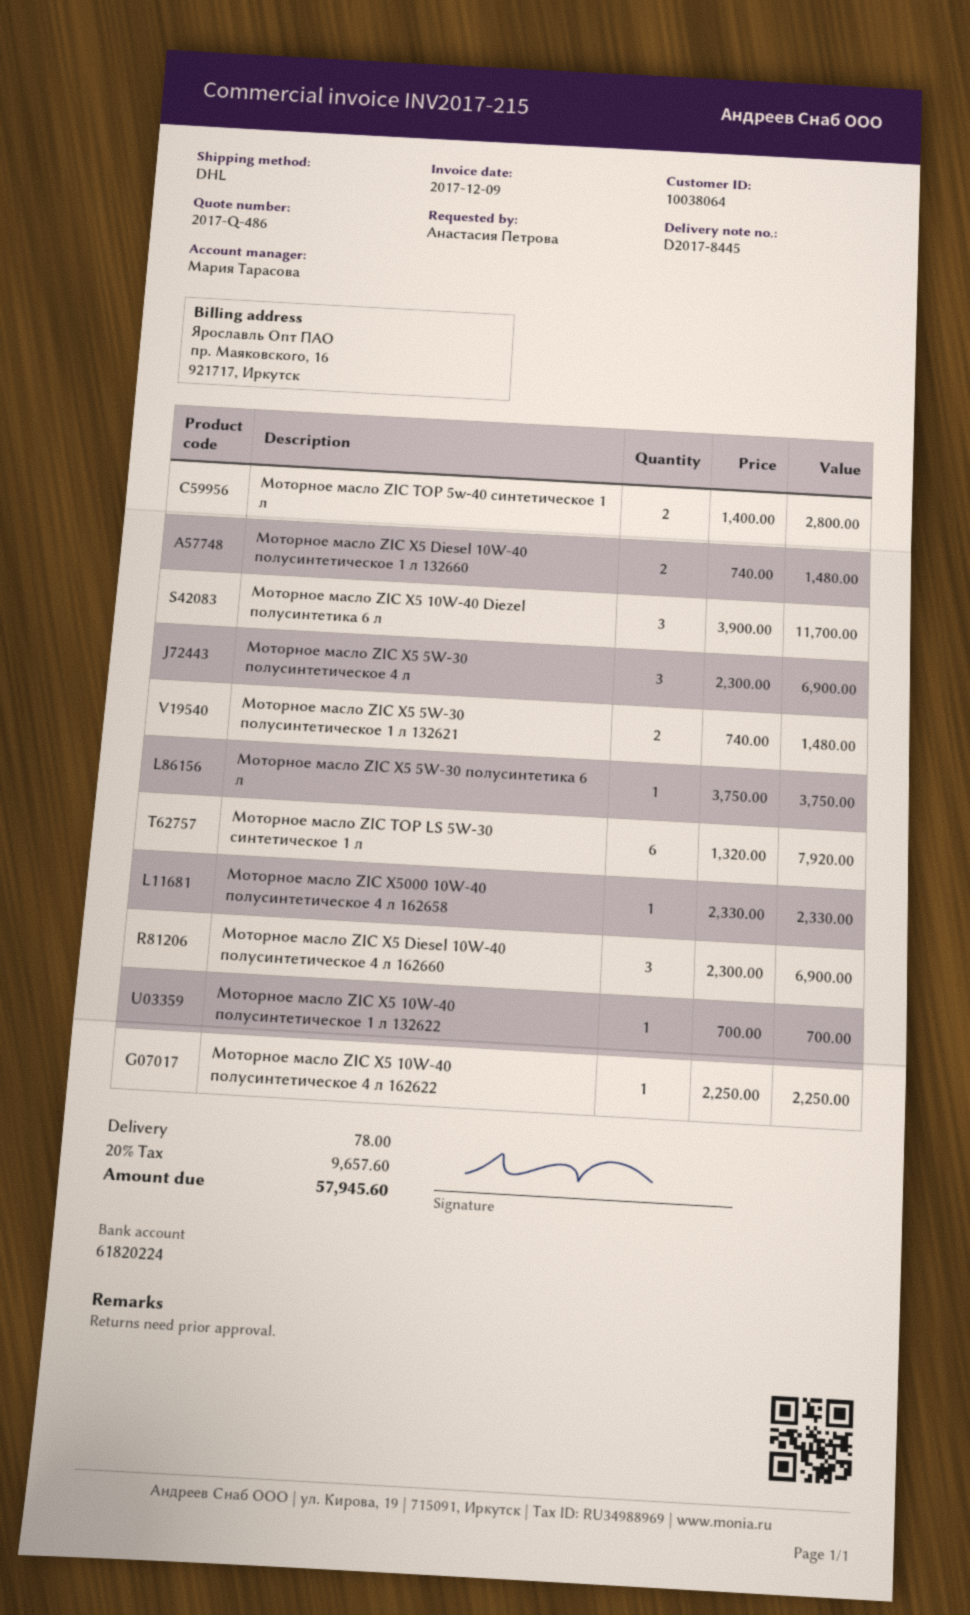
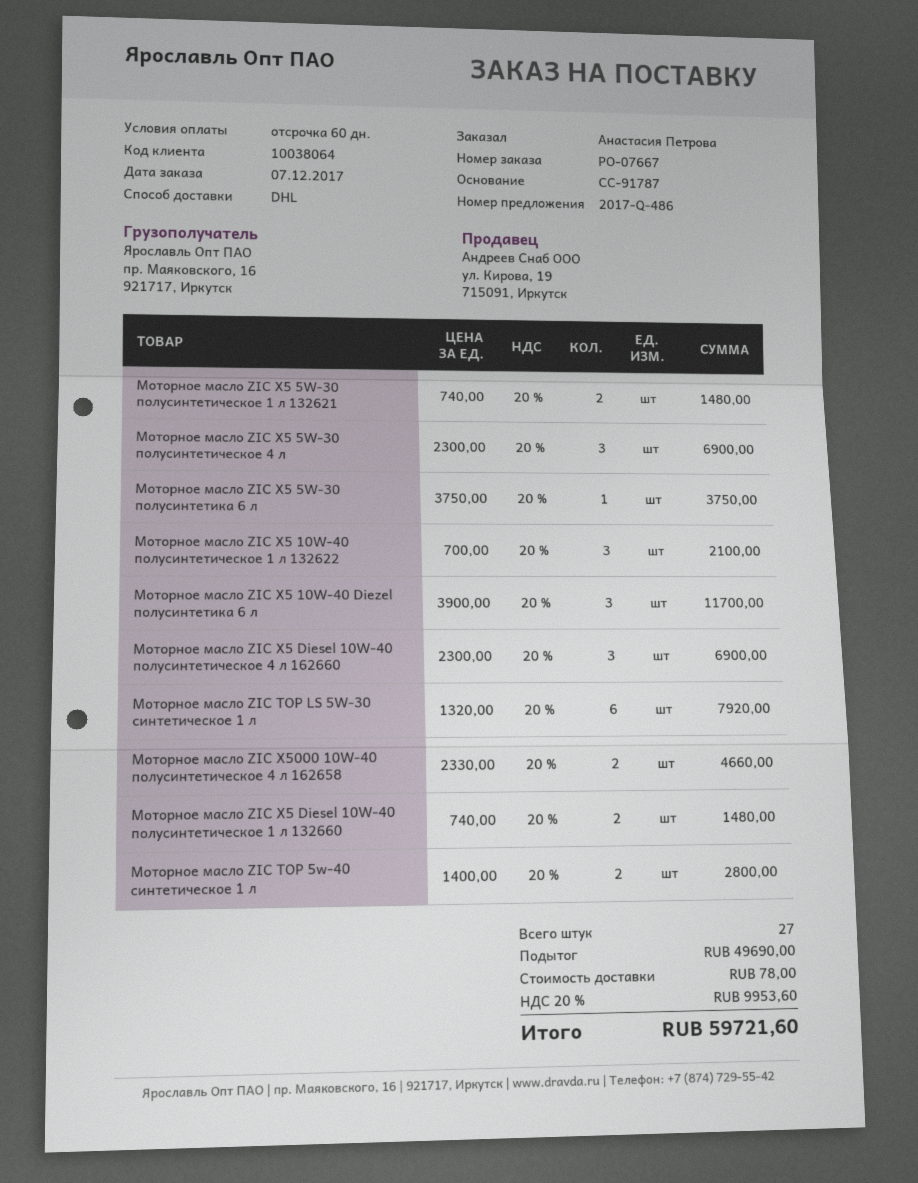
Моторное масло ZIC X5000 10W-40 полусинтетическое 4 л 162658: 1 x 2330.00 = 2330.00 -> 2 x 2330.00 = 4660.00
Моторное масло ZIC X5 10W-40 полусинтетическое 1 л 132622: 1 x 700.00 = 700.00 -> 3 x 700.00 = 2100.00
Моторное масло ZIC X5 10W-40 полусинтетическое 4 л 162622: 1 x 2250.00 = 2250.00 -> none
tax: 20% = 9657.60 -> 20% = 9953.60
total: 57945.60 -> 59721.60

